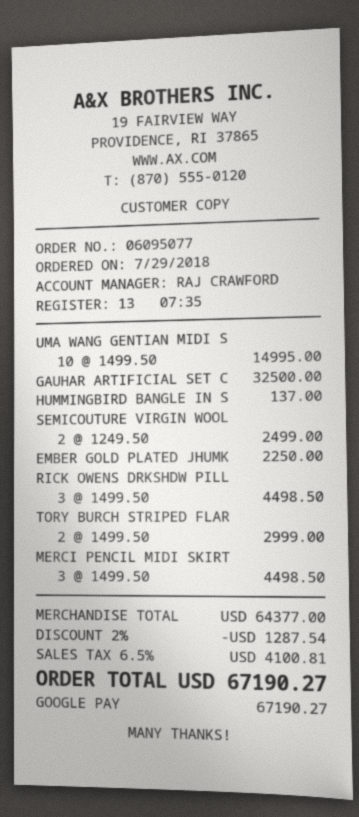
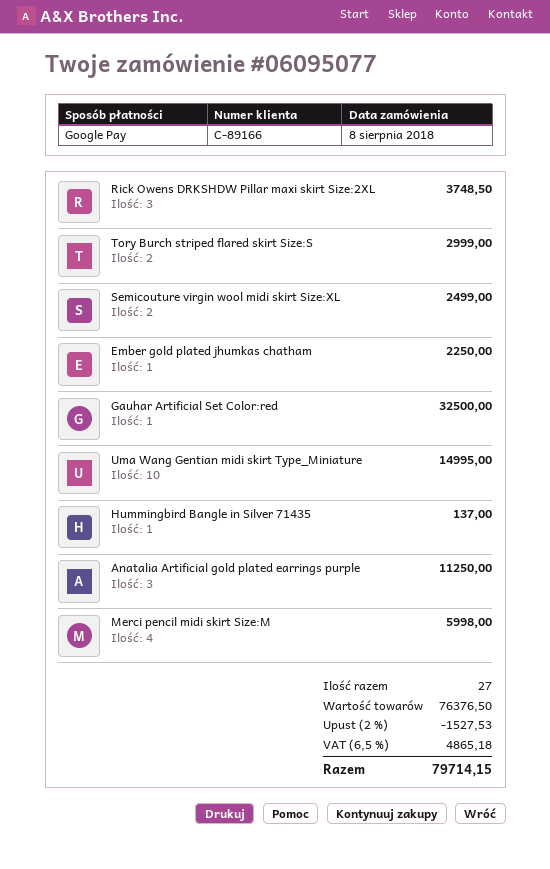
order date: 2018-07-29 -> 2018-08-08
RICK OWENS DRKSHDW PILL: 3 for 4498.50 -> 3 for 3748.50
MERCI PENCIL MIDI SKIRT: 3 for 4498.50 -> 4 for 5998.00
Anatalia Artificial gold plated earrings purple: none -> 3 for 11250.00
subtotal: 64377.00 -> 76376.50
discount: 2% = 1287.54 -> 2% = 1527.53
tax: 6.5% = 4100.81 -> 6.5% = 4865.18
total: 67190.27 -> 79714.15

